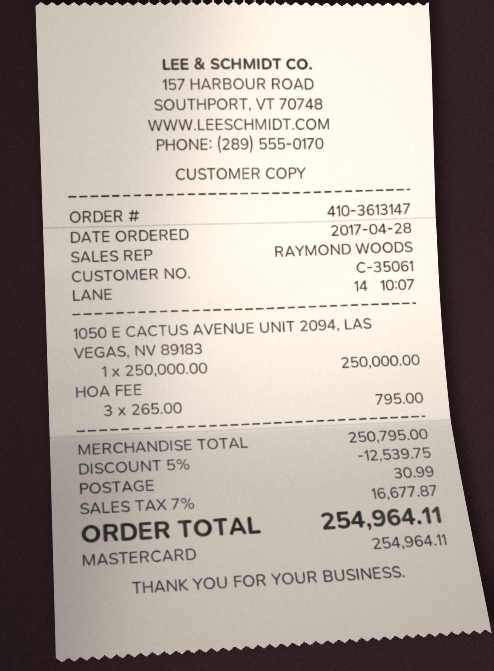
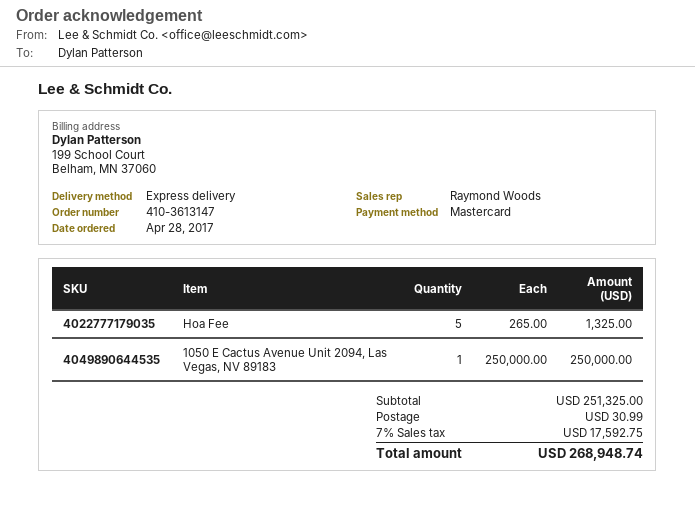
HOA FEE: 3 x 265.00 = 795.00 -> 5 x 265.00 = 1325.00
subtotal: 250795.00 -> 251325.00
discount: 5% = 12539.75 -> none
tax: 7% = 16677.87 -> 7% = 17592.75
total: 254964.11 -> 268948.74

